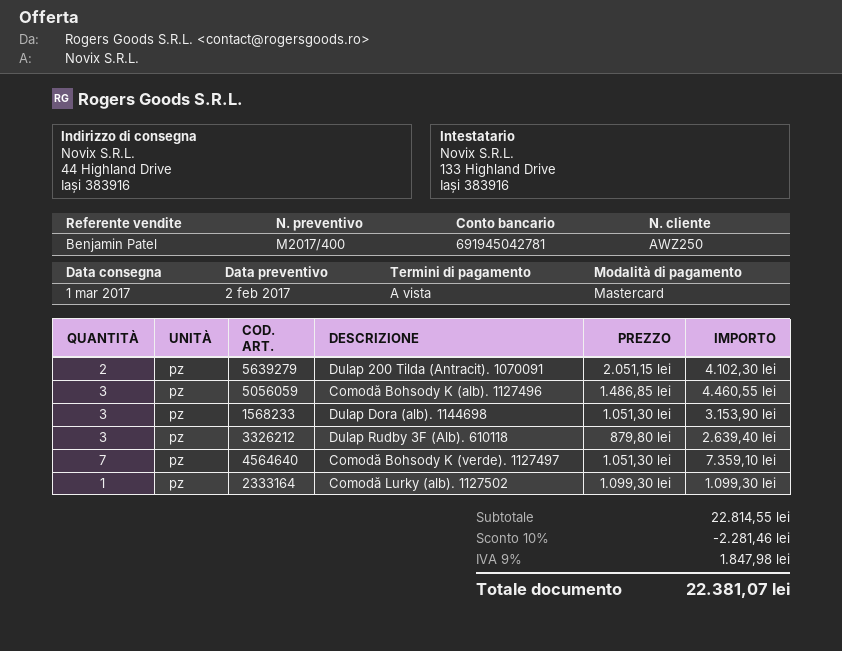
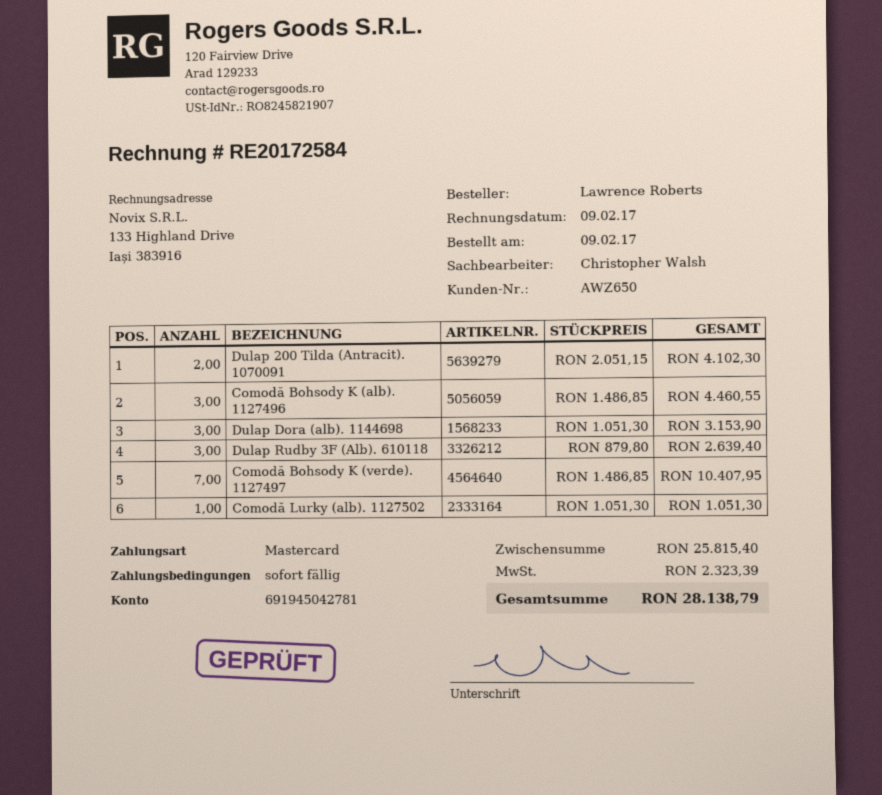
customer number: AWZ250 -> AWZ650
sales rep: Benjamin Patel -> Christopher Walsh
Comodă Bohsody K (verde). 1127497: 7 x 1051.30 = 7359.10 -> 7 x 1486.85 = 10407.95
Comodă Lurky (alb). 1127502: 1 x 1099.30 = 1099.30 -> 1 x 1051.30 = 1051.30
subtotal: 22814.55 -> 25815.40
discount: 10% = 2281.46 -> none
tax: 1847.98 -> 2323.39
total: 22381.07 -> 28138.79

